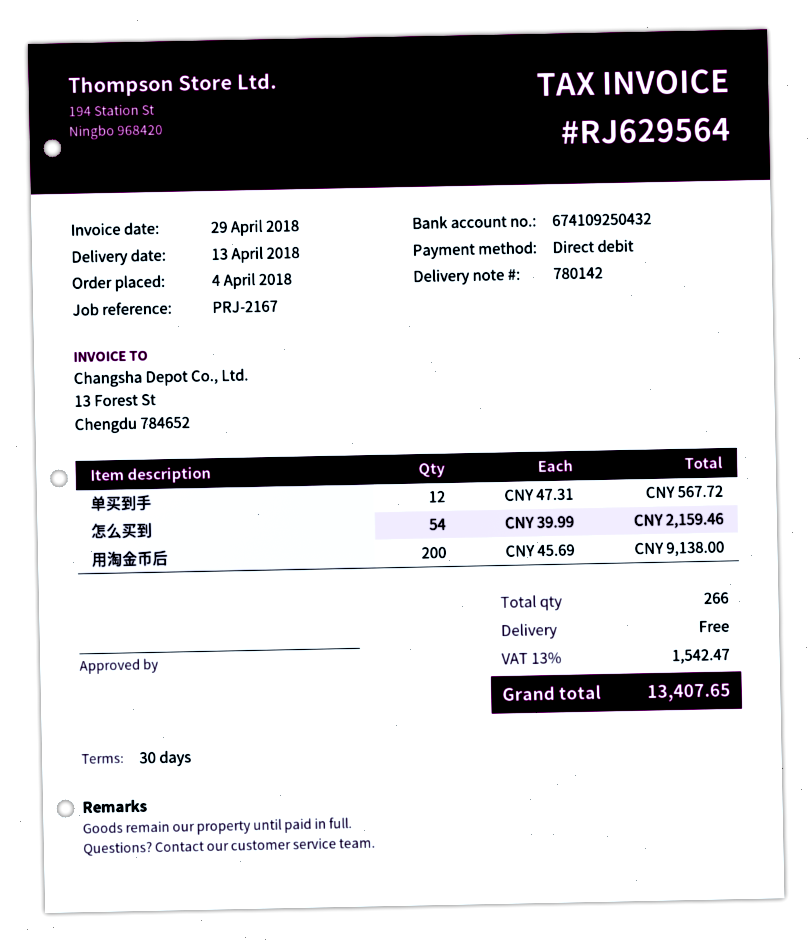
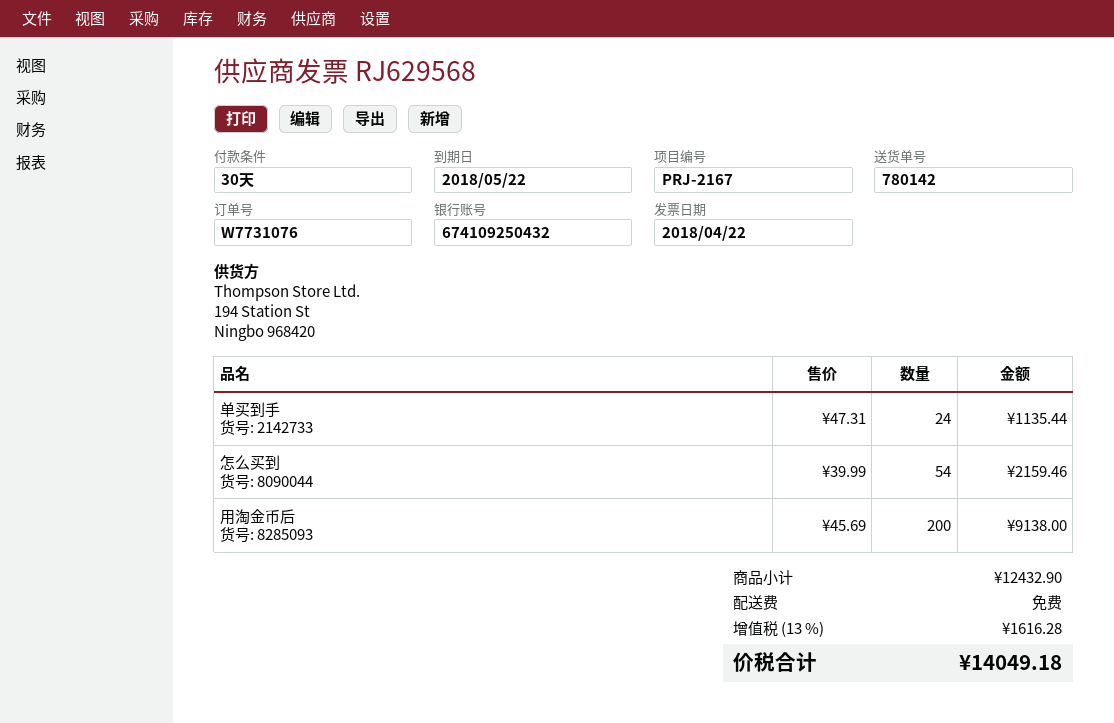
invoice number: RJ629564 -> RJ629568
invoice date: 2018-04-29 -> 2018-04-22
单买到手: 12 x 47.31 = 567.72 -> 24 x 47.31 = 1135.44
tax: 13% = 1542.47 -> 13% = 1616.28
total: 13407.65 -> 14049.18

